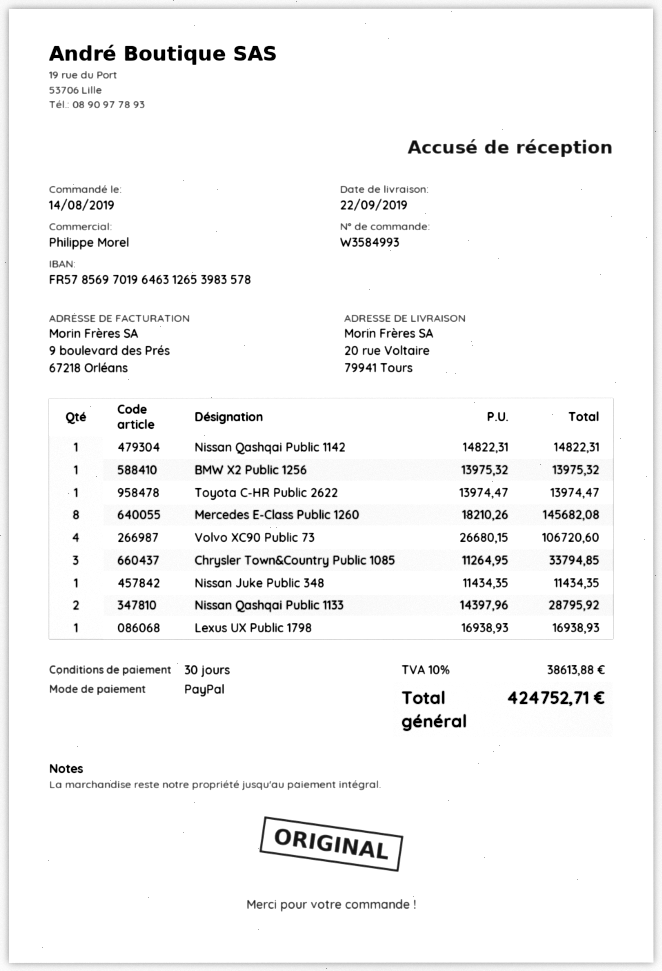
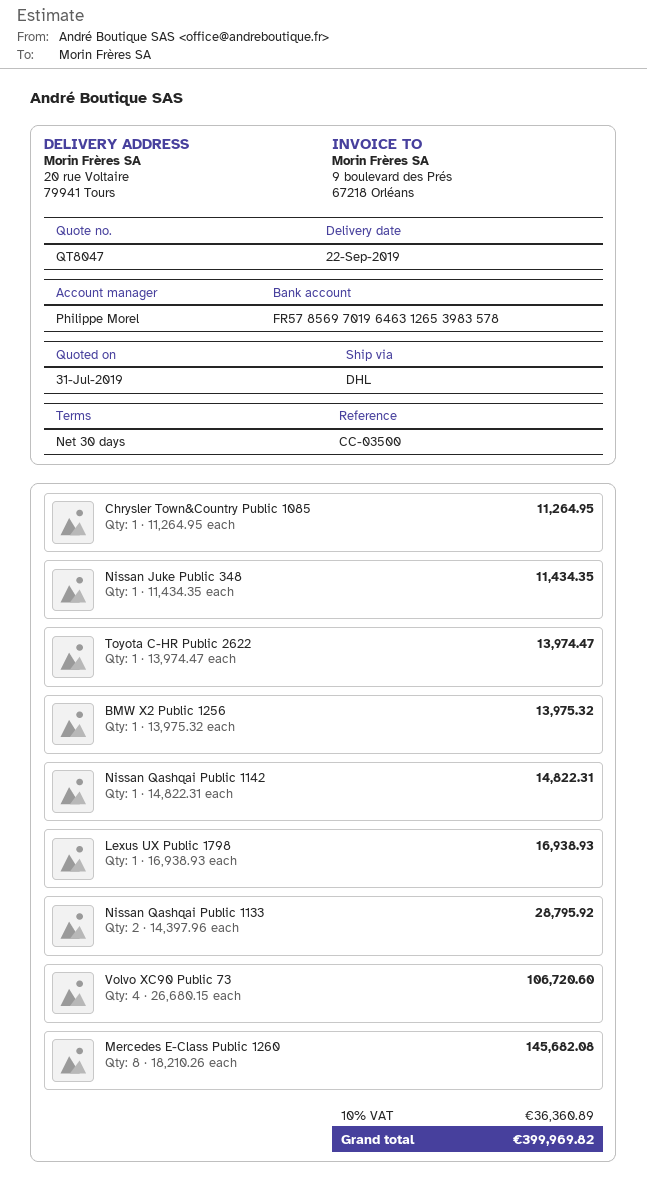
Chrysler Town&Country Public 1085: 3 x 11264.95 = 33794.85 -> 1 x 11264.95 = 11264.95
tax: 10% = 38613.88 -> 10% = 36360.89
total: 424752.71 -> 399969.82

